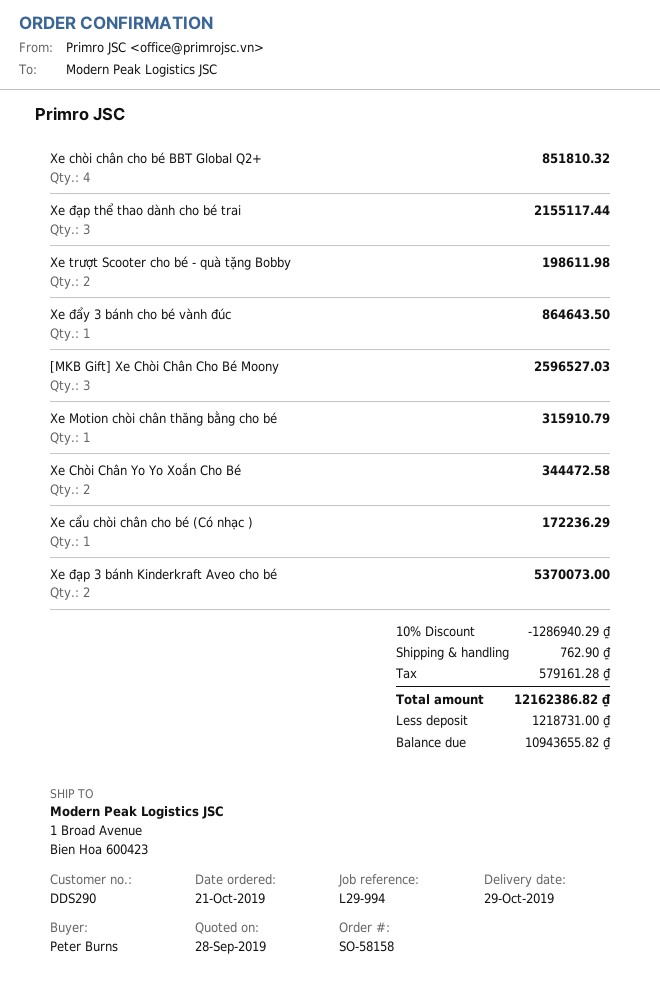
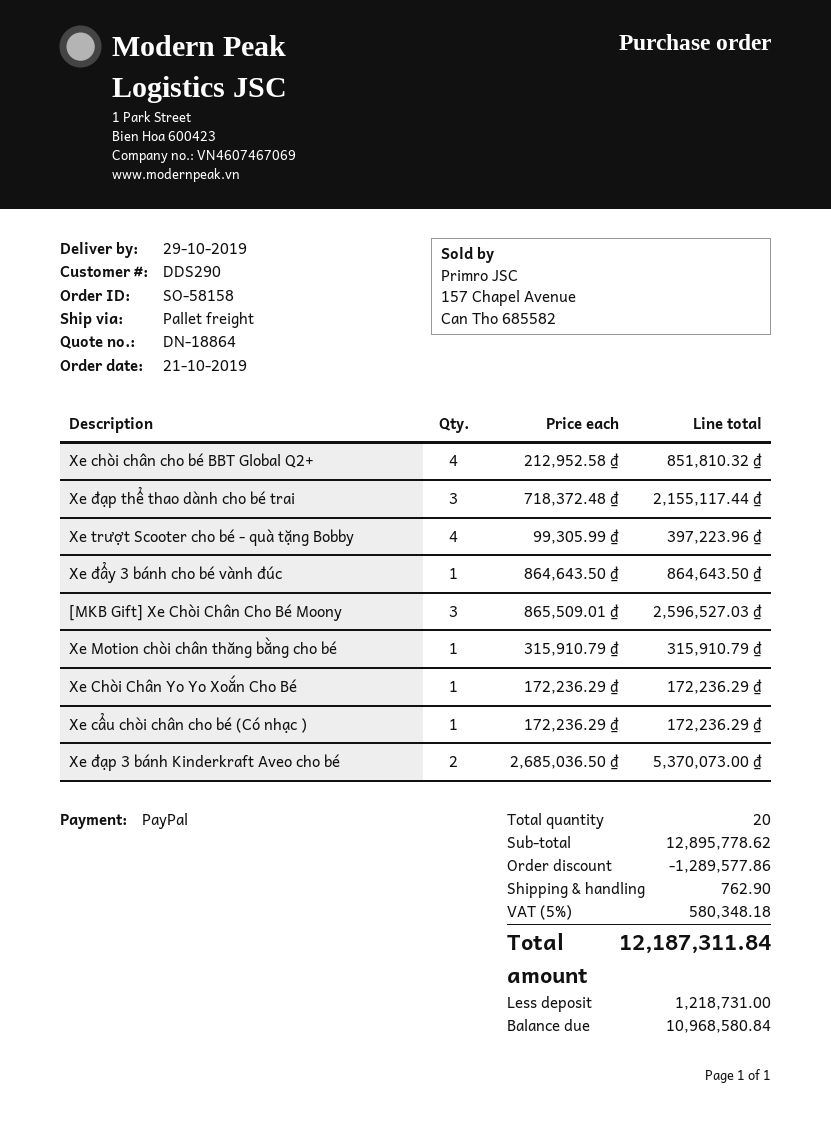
Xe trượt Scooter cho bé - quà tặng Bobby: 2 for 198611.98 -> 4 for 397223.96
Xe Chòi Chân Yo Yo Xoắn Cho Bé: 2 for 344472.58 -> 1 for 172236.29
discount: 1286940.29 -> 1289577.86
tax: 579161.28 -> 580348.18
total: 12162386.82 -> 12187311.84
balance: 10943655.82 -> 10968580.84

